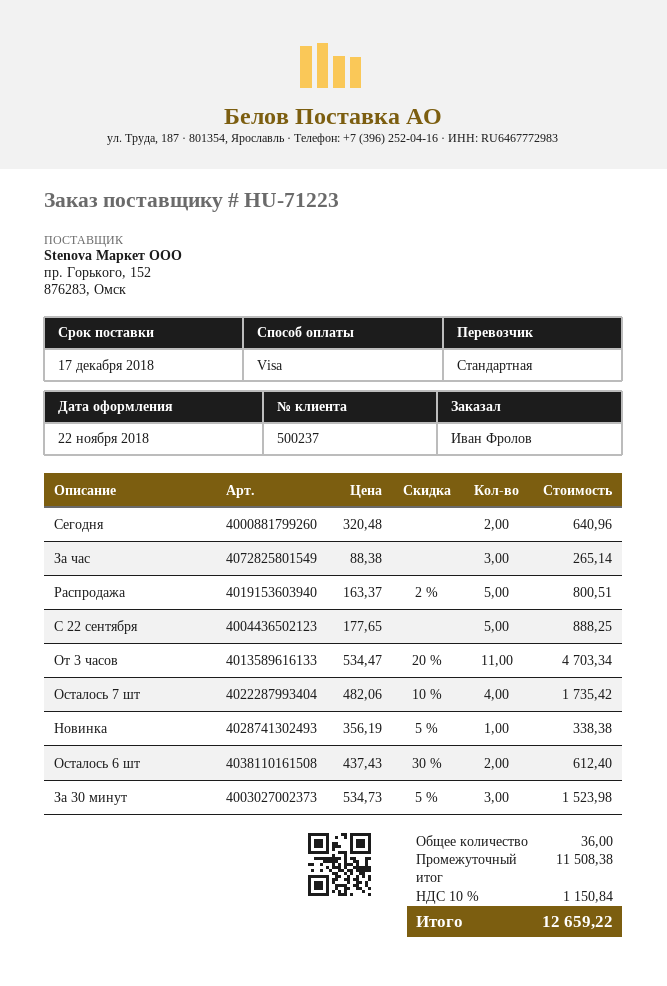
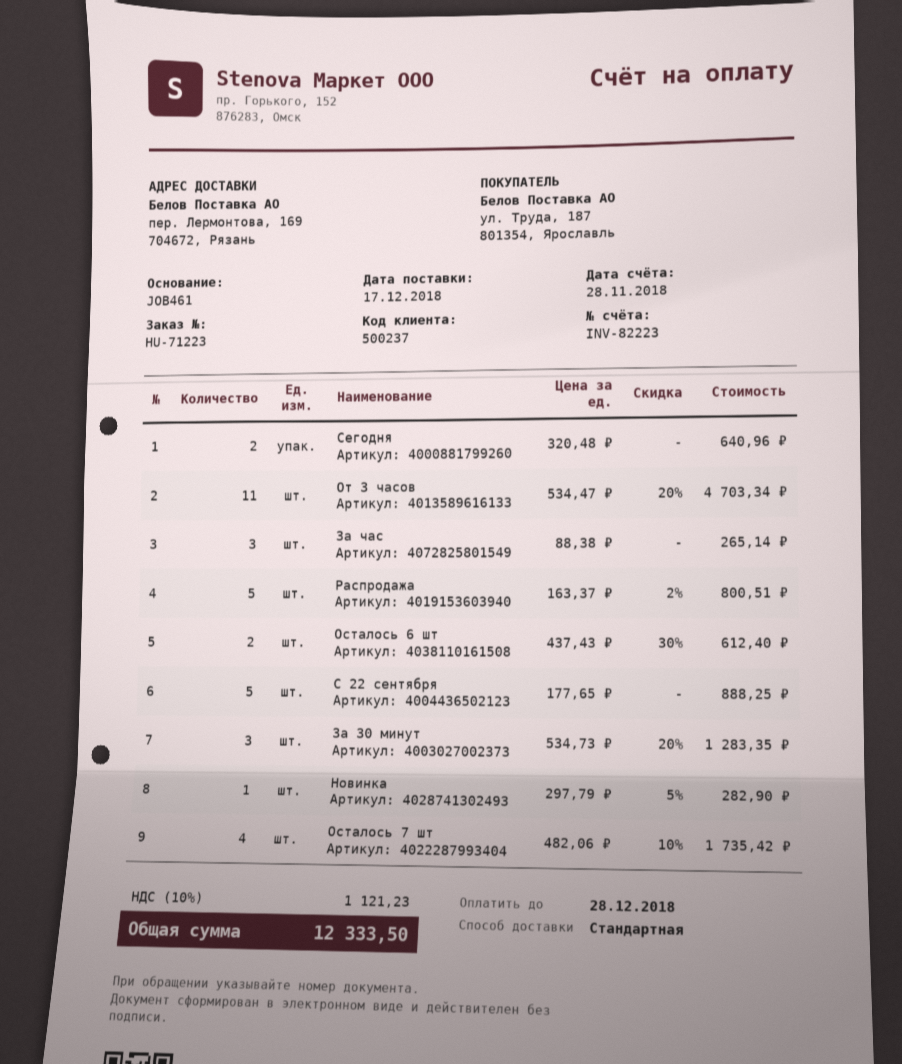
Новинка: 1 x 356.19 - 5% = 338.38 -> 1 x 297.79 - 5% = 282.90
За 30 минут: 3 x 534.73 - 5% = 1523.98 -> 3 x 534.73 - 20% = 1283.35
tax: 10% = 1150.84 -> 10% = 1121.23
total: 12659.22 -> 12333.50

